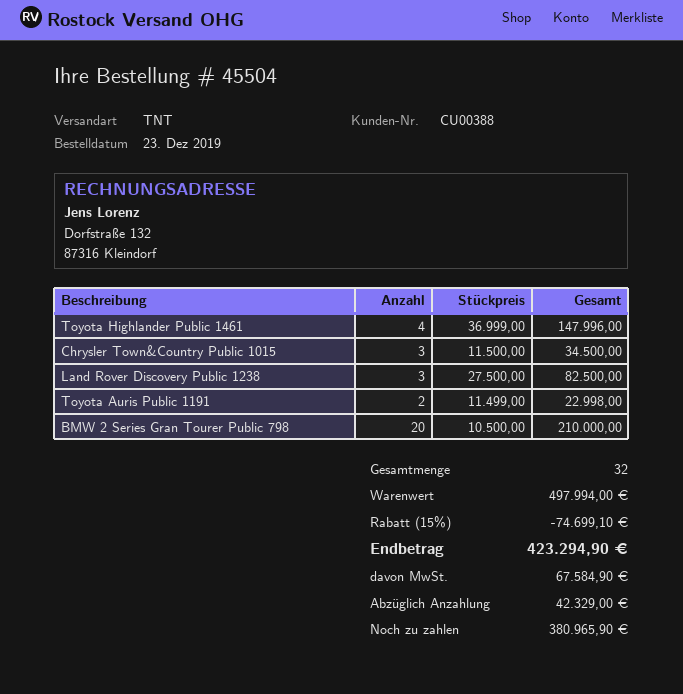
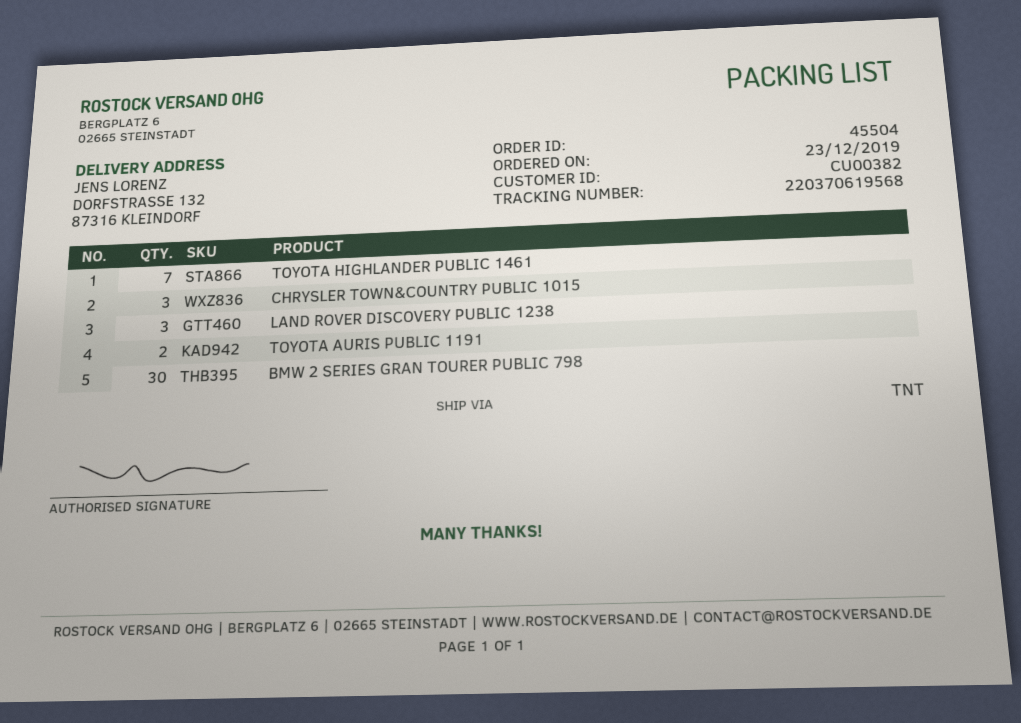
customer number: CU00388 -> CU00382
Toyota Highlander Public 1461: 4 -> 7
BMW 2 Series Gran Tourer Public 798: 20 -> 30

